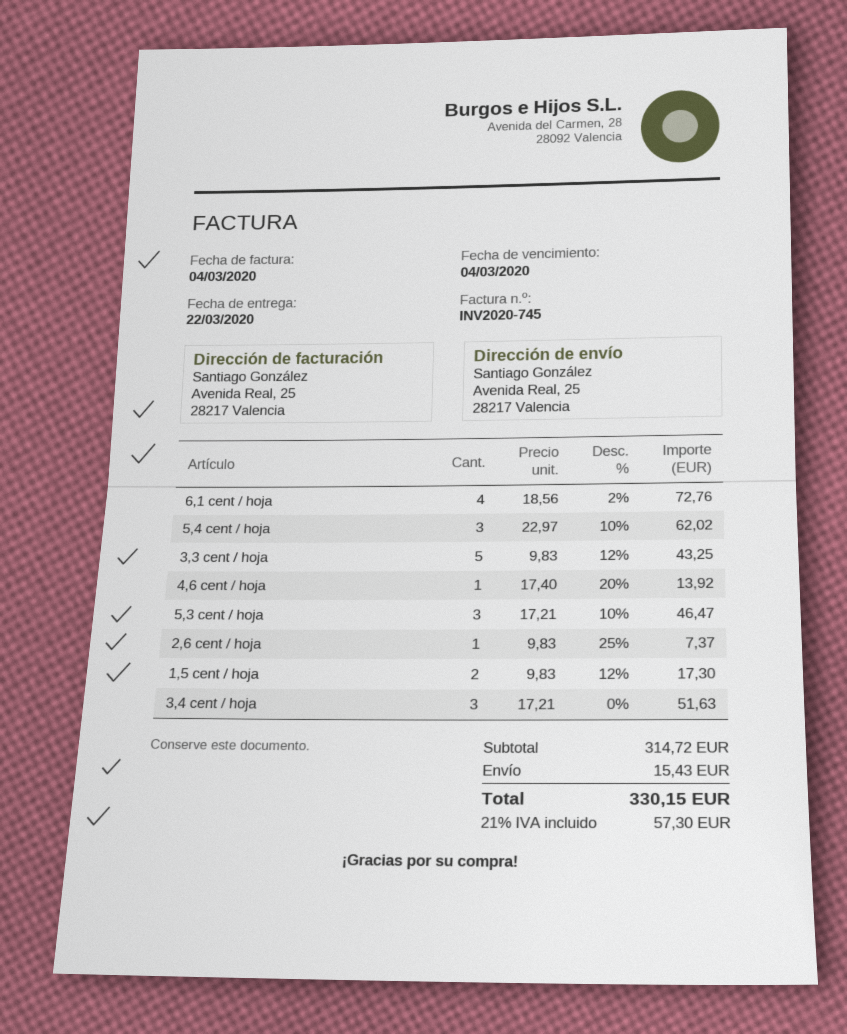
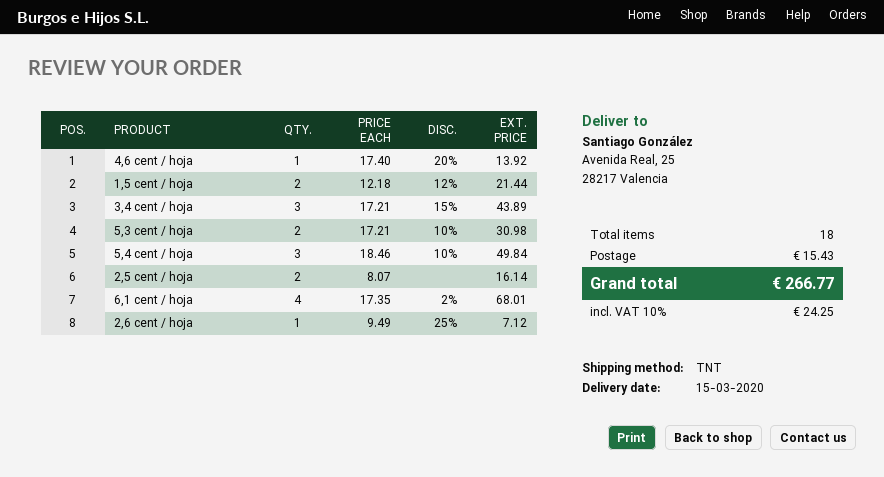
delivery date: 2020-03-22 -> 2020-03-15
6,1 cent / hoja: 4 x 18.56 - 2% = 72.76 -> 4 x 17.35 - 2% = 68.01
5,4 cent / hoja: 3 x 22.97 - 10% = 62.02 -> 3 x 18.46 - 10% = 49.84
3,3 cent / hoja: 5 x 9.83 - 12% = 43.25 -> none
5,3 cent / hoja: 3 x 17.21 - 10% = 46.47 -> 2 x 17.21 - 10% = 30.98
2,6 cent / hoja: 1 x 9.83 - 25% = 7.37 -> 1 x 9.49 - 25% = 7.12
1,5 cent / hoja: 2 x 9.83 - 12% = 17.30 -> 2 x 12.18 - 12% = 21.44
3,4 cent / hoja: 3 x 17.21 = 51.63 -> 3 x 17.21 - 15% = 43.89
2,5 cent / hoja: none -> 2 x 8.07 = 16.14
tax: 21% = 57.30 -> 10% = 24.25
total: 330.15 -> 266.77

